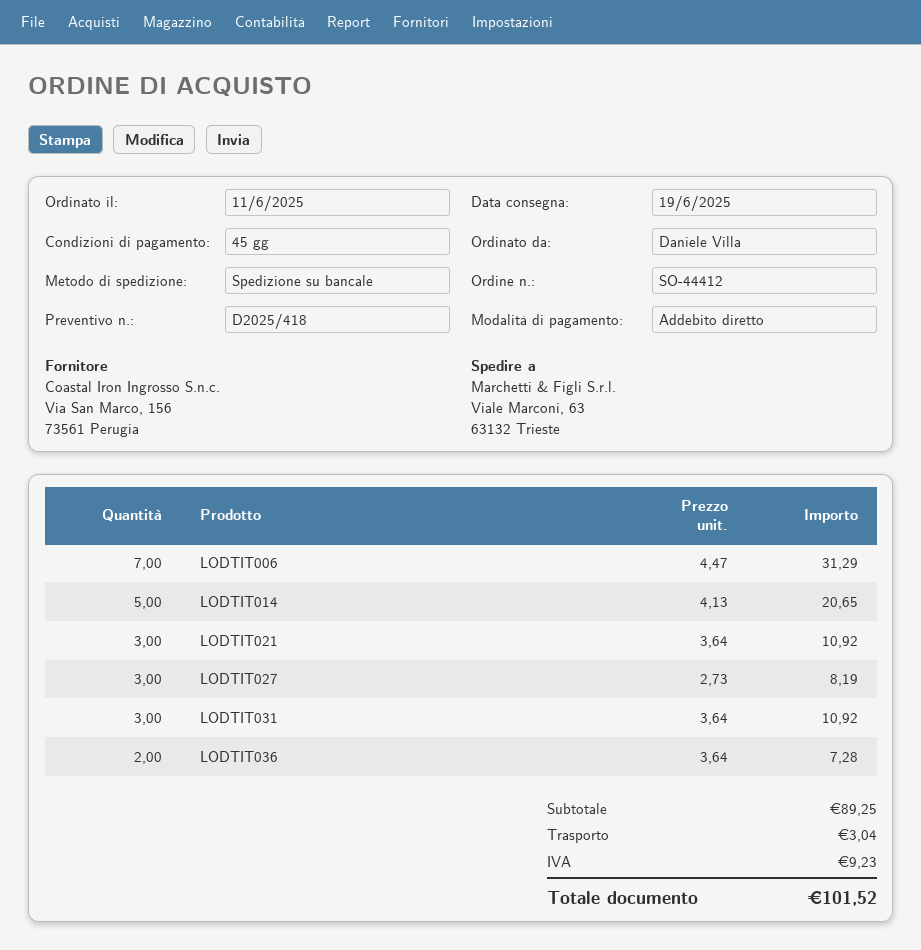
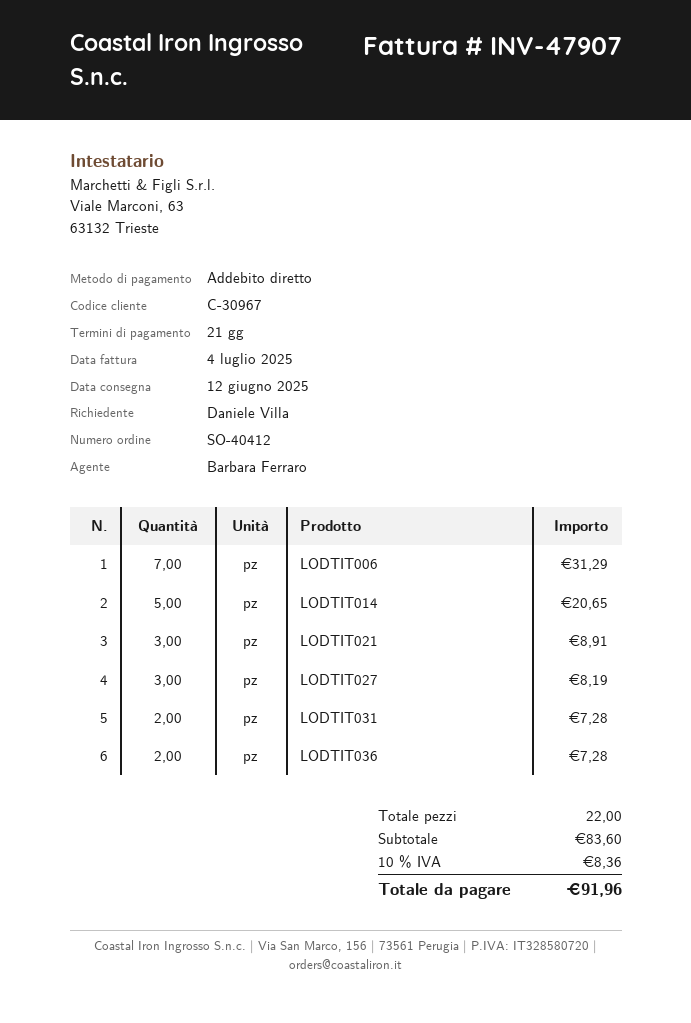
order number: SO-44412 -> SO-40412
delivery date: 2025-06-19 -> 2025-06-12
payment terms: 45 days -> 21 days
LODTIT021: 3 for 10.92 -> 3 for 8.91
LODTIT031: 3 for 10.92 -> 2 for 7.28
subtotal: 89.25 -> 83.60
shipping: 3.04 -> none
tax: 9.23 -> 8.36
total: 101.52 -> 91.96

